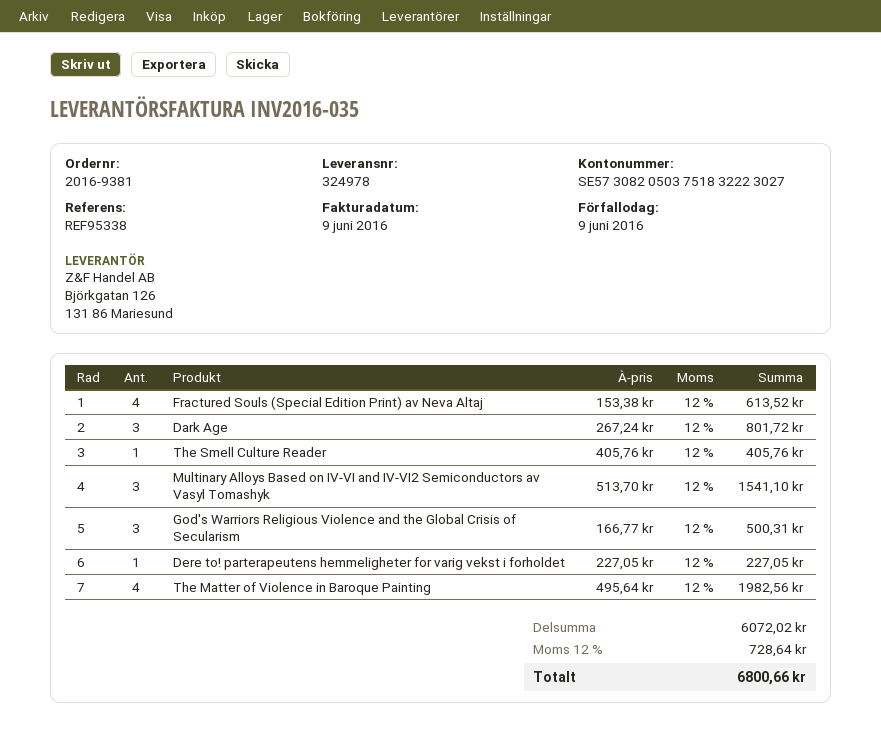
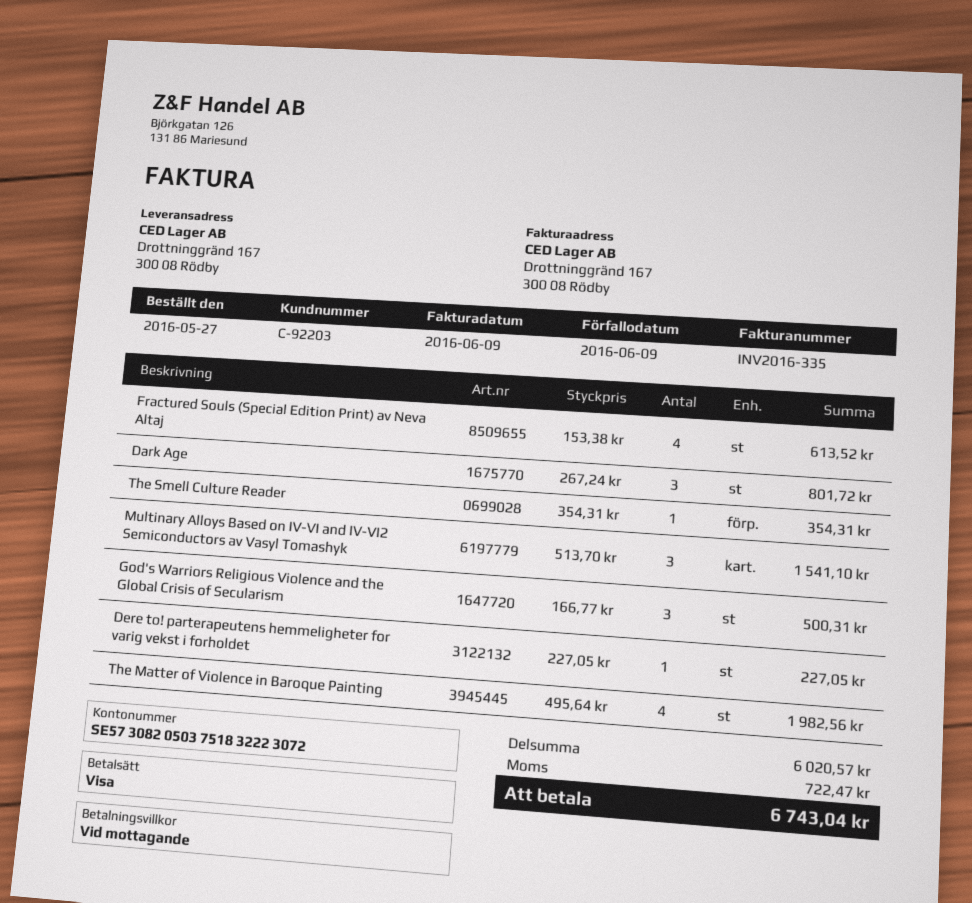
invoice number: INV2016-035 -> INV2016-335
bank account: SE5730820503751832223027 -> SE5730820503751832223072
The Smell Culture Reader: 1 x 405.76 = 405.76 -> 1 x 354.31 = 354.31
subtotal: 6072.02 -> 6020.57
tax: 728.64 -> 722.47
total: 6800.66 -> 6743.04

